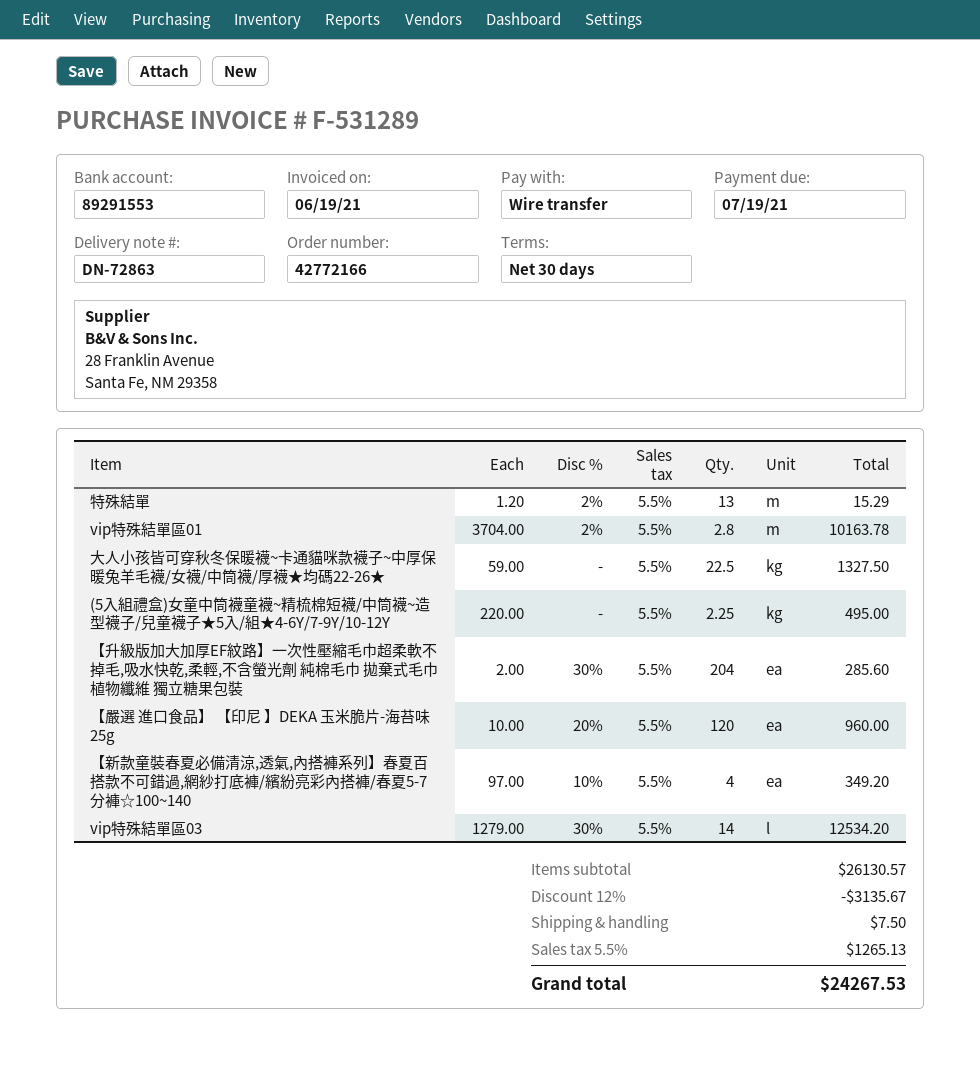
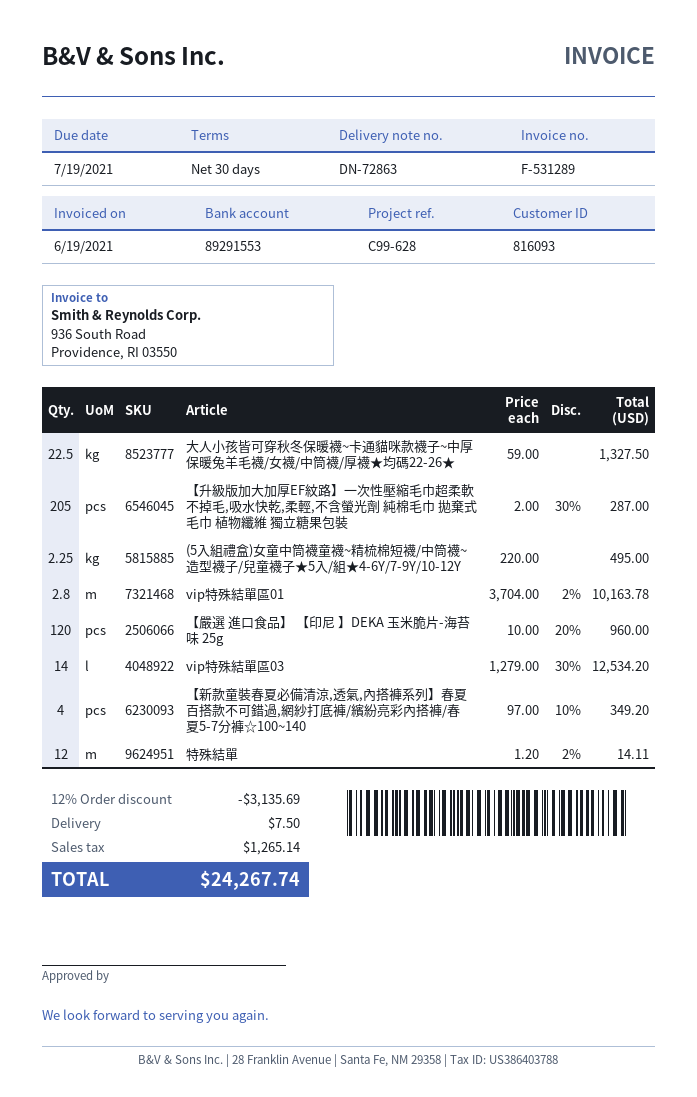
特殊結單: 13 x 1.20 - 2% = 15.29 -> 12 x 1.20 - 2% = 14.11
【升級版加大加厚EF紋路】一次性壓縮毛巾超柔軟不掉毛,吸水快乾,柔輕,不含螢光劑 純棉毛巾 拋棄式毛巾 植物纖維 獨立糖果包裝: 204 x 2.00 - 30% = 285.60 -> 205 x 2.00 - 30% = 287.00
discount: 12% = 3135.67 -> 12% = 3135.69
tax: 1265.13 -> 1265.14
total: 24267.53 -> 24267.74

